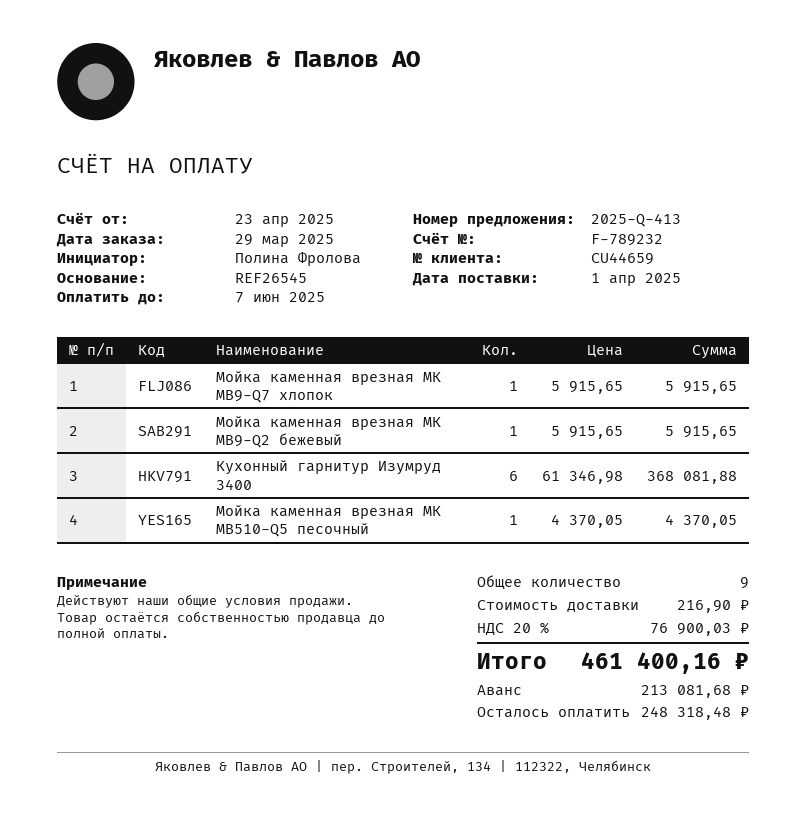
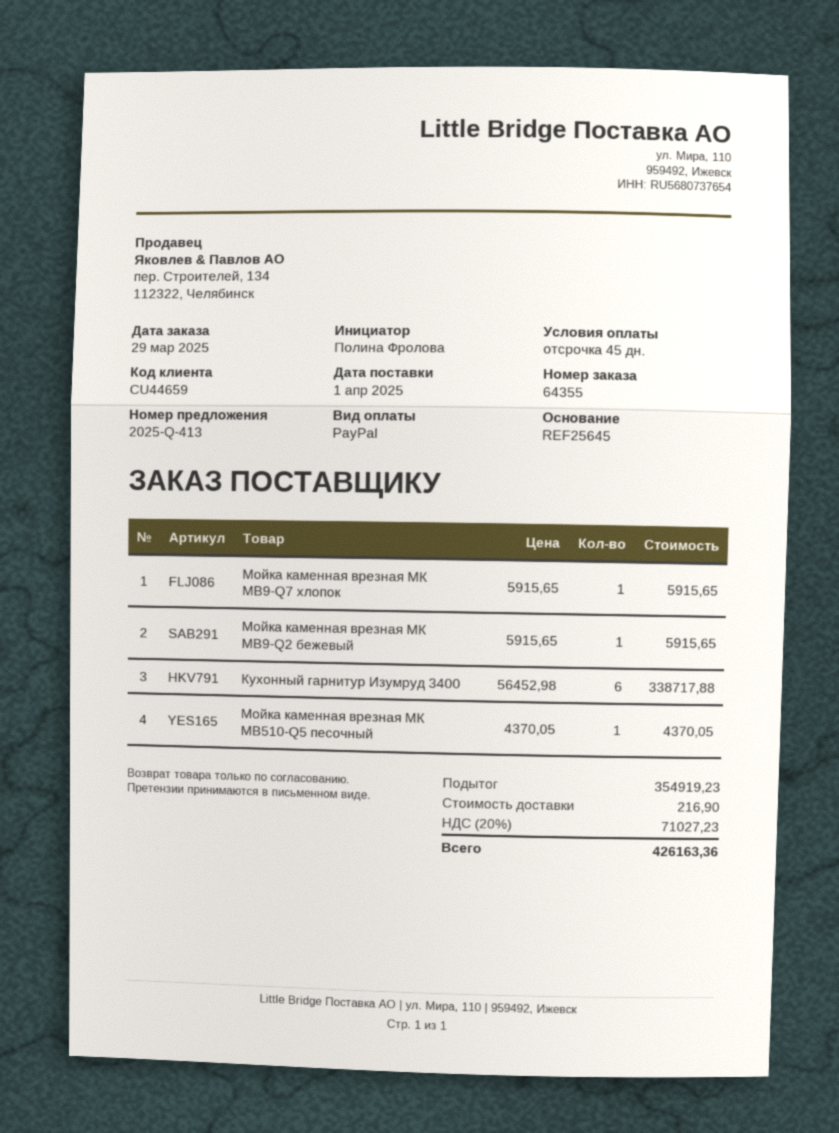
reference: REF26545 -> REF25645
Кухонный гарнитур Изумруд 3400: 6 x 61346.98 = 368081.88 -> 6 x 56452.98 = 338717.88
tax: 20% = 76900.03 -> 20% = 71027.23
total: 461400.16 -> 426163.36

